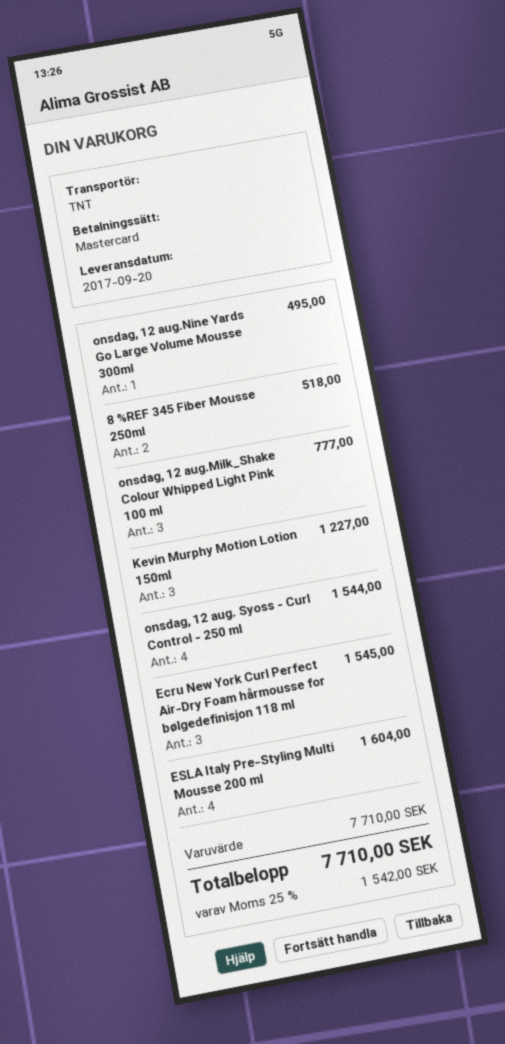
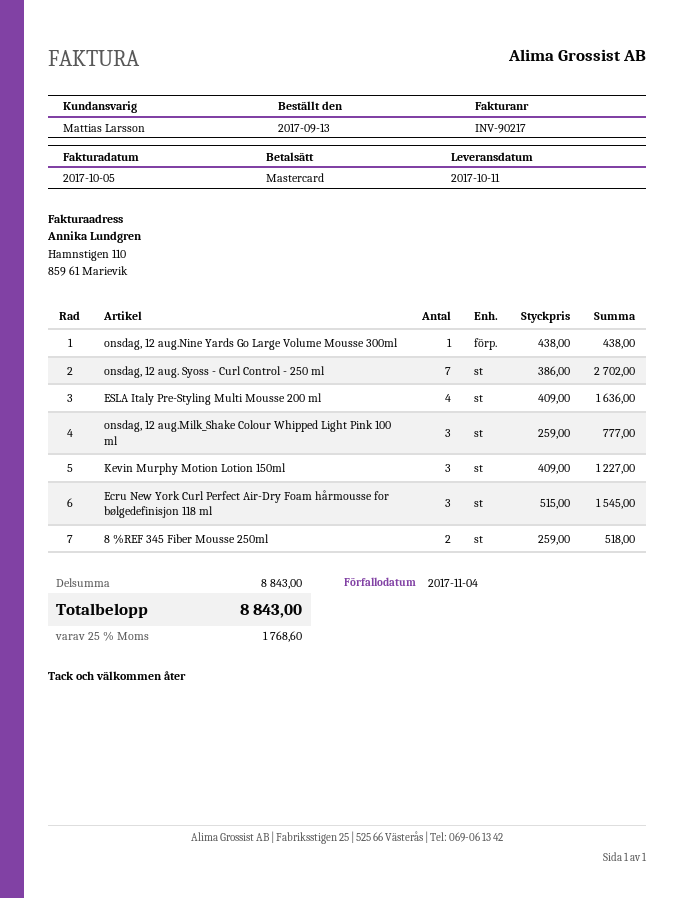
delivery date: 2017-09-20 -> 2017-10-11
onsdag, 12 aug.Nine Yards Go Large Volume Mousse 300ml: 1 for 495.00 -> 1 for 438.00
onsdag, 12 aug. Syoss - Curl Control - 250 ml: 4 for 1544.00 -> 7 for 2702.00
ESLA Italy Pre-Styling Multi Mousse 200 ml: 4 for 1604.00 -> 4 for 1636.00
subtotal: 7710.00 -> 8843.00
tax: 25% = 1542.00 -> 25% = 1768.60
total: 7710.00 -> 8843.00

